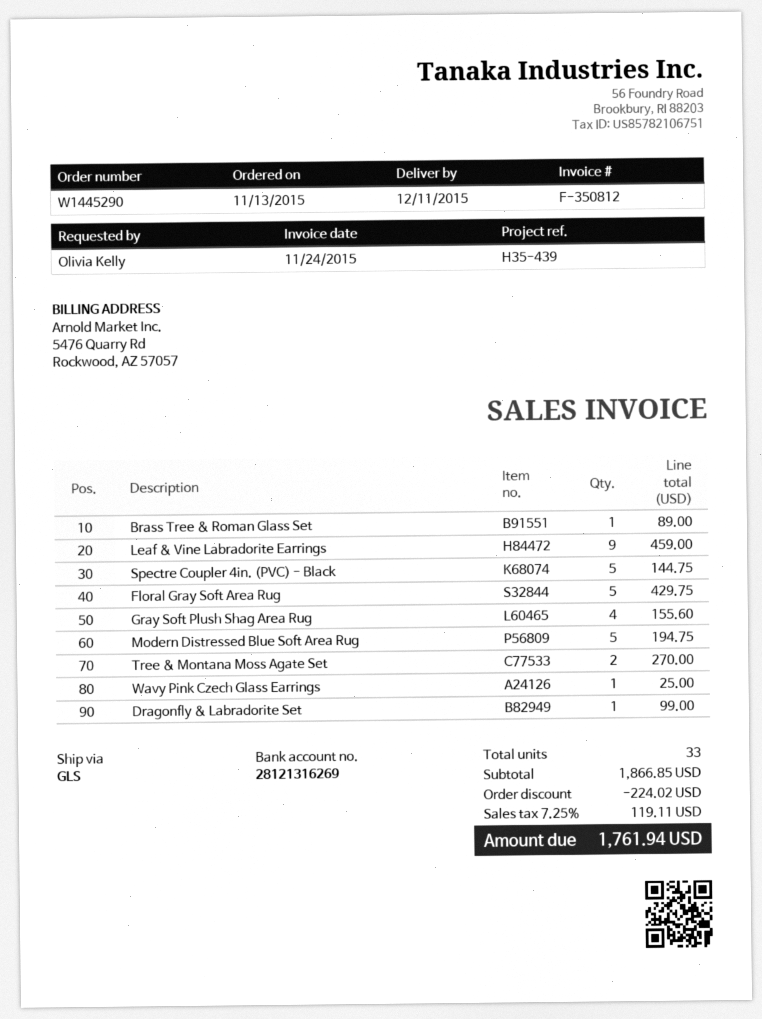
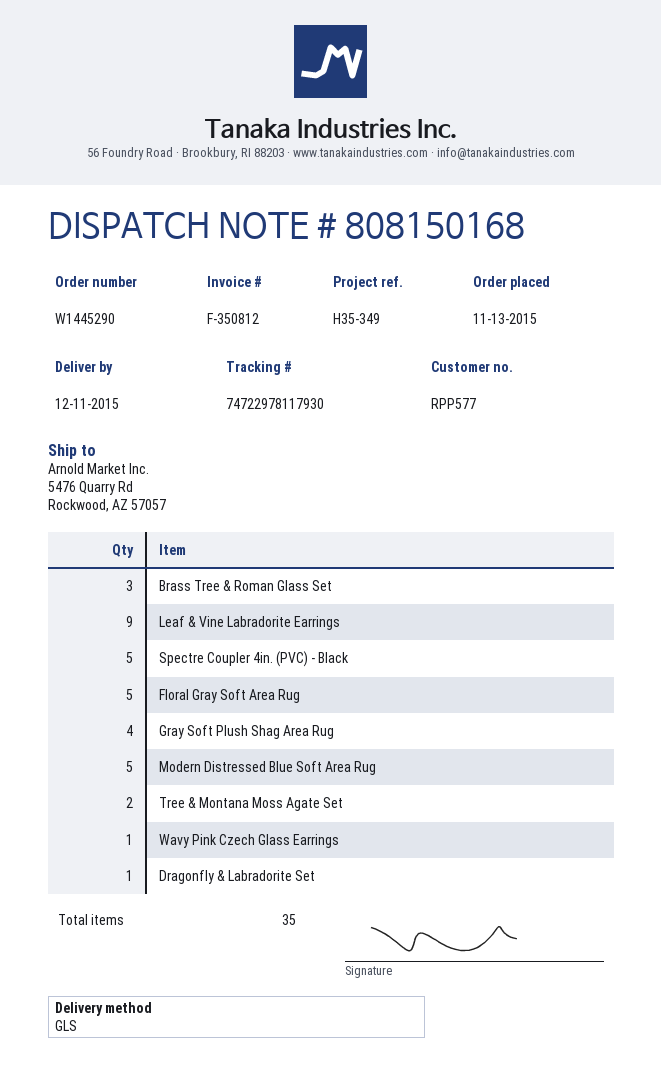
reference: H35-439 -> H35-349
Brass Tree & Roman Glass Set: 1 -> 3
total quantity: 33 -> 35

